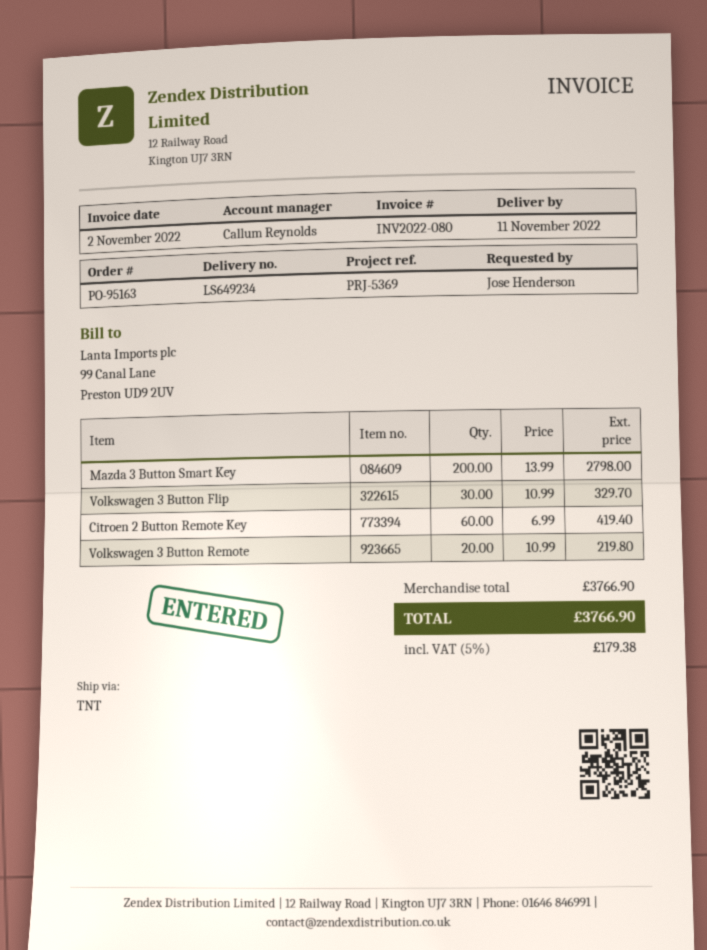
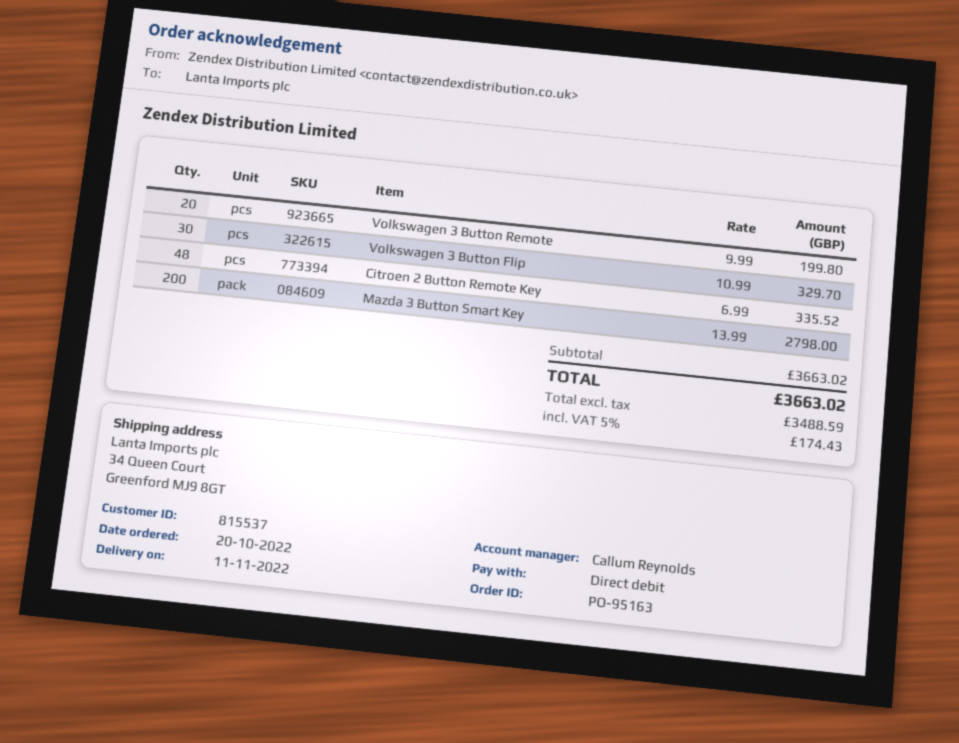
Citroen 2 Button Remote Key: 60 x 6.99 = 419.40 -> 48 x 6.99 = 335.52
Volkswagen 3 Button Remote: 20 x 10.99 = 219.80 -> 20 x 9.99 = 199.80
subtotal: 3766.90 -> 3663.02
tax: 5% = 179.38 -> 5% = 174.43
total: 3766.90 -> 3663.02

